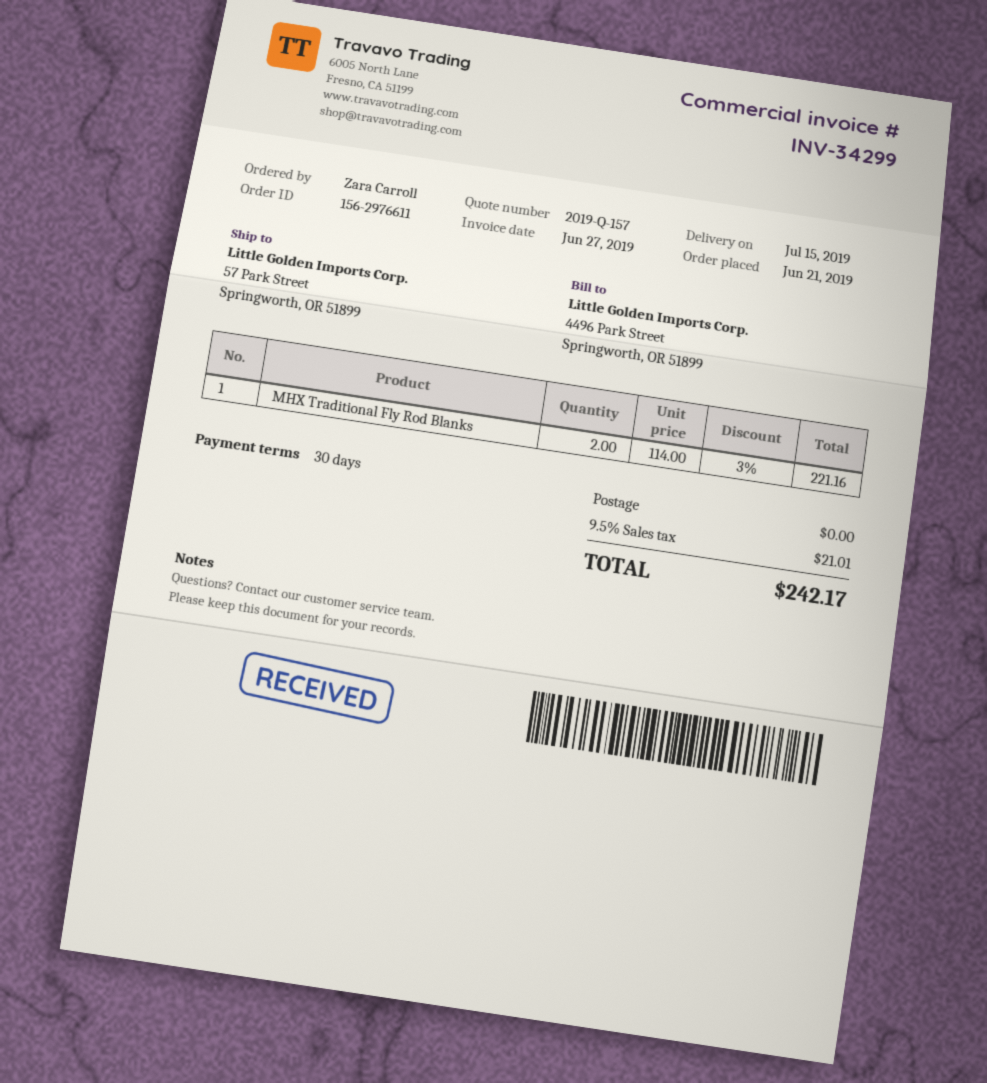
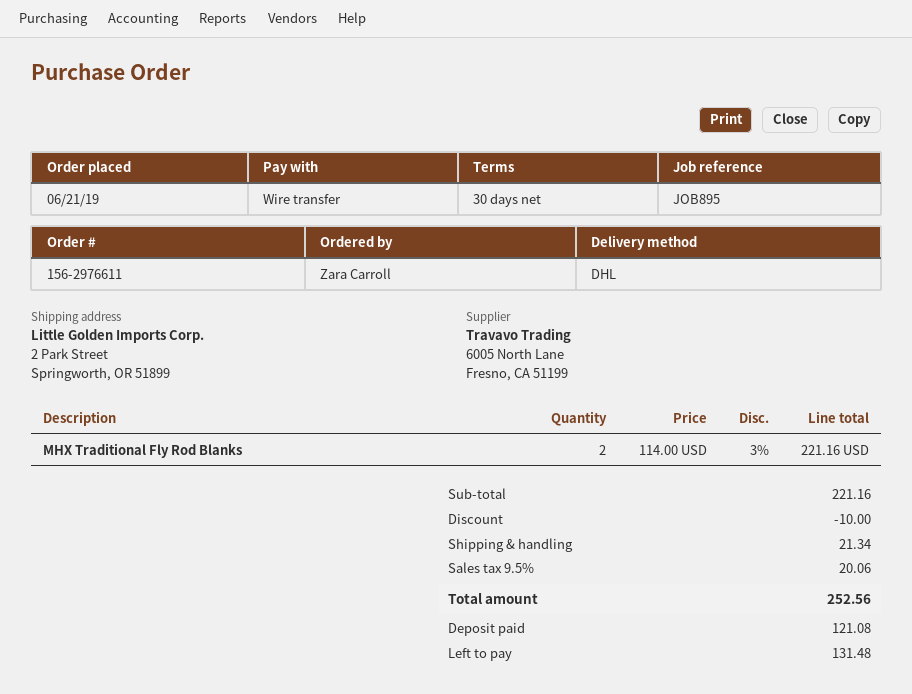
ship to: 57 Park Street, Springworth, OR 51899 -> 2 Park Street, Springworth, OR 51899
discount: none -> 10.00
shipping: 0.00 -> 21.34
tax: 9.5% = 21.01 -> 9.5% = 20.06
total: 242.17 -> 252.56

